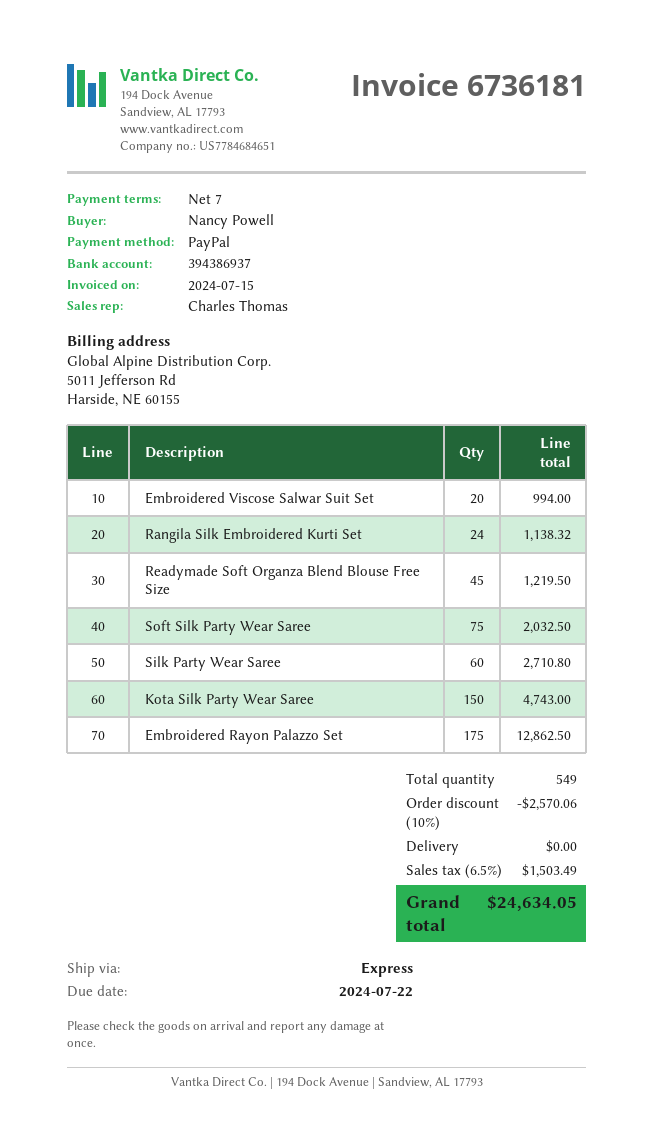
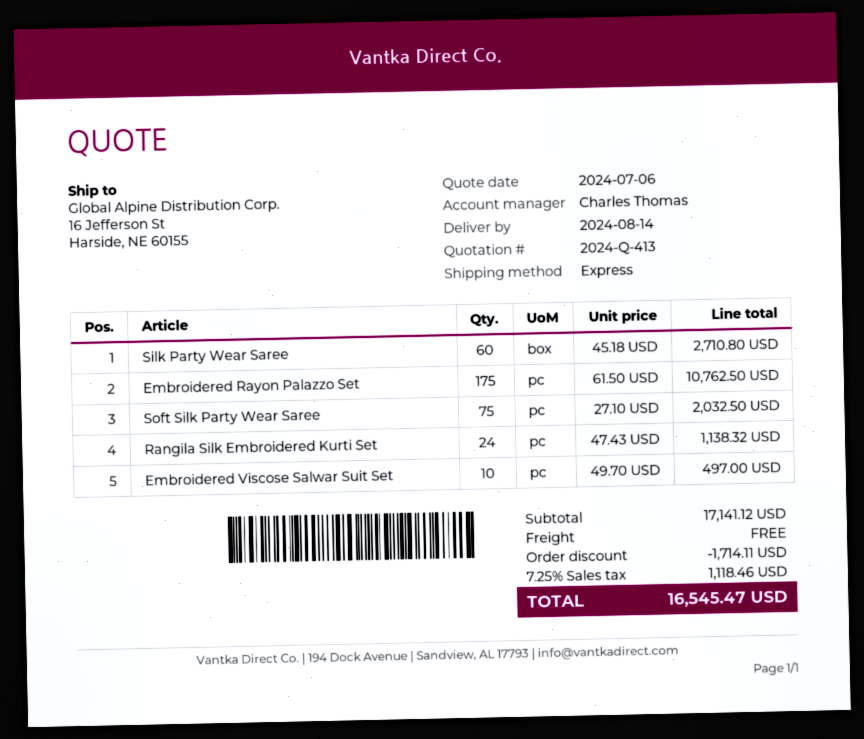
Embroidered Viscose Salwar Suit Set: 20 for 994.00 -> 10 for 497.00
Readymade Soft Organza Blend Blouse Free Size: 45 for 1219.50 -> none
Kota Silk Party Wear Saree: 150 for 4743.00 -> none
Embroidered Rayon Palazzo Set: 175 for 12862.50 -> 175 for 10762.50
discount: 2570.06 -> 1714.11
tax: 6.5% = 1503.49 -> 7.25% = 1118.46
total: 24634.05 -> 16545.47

